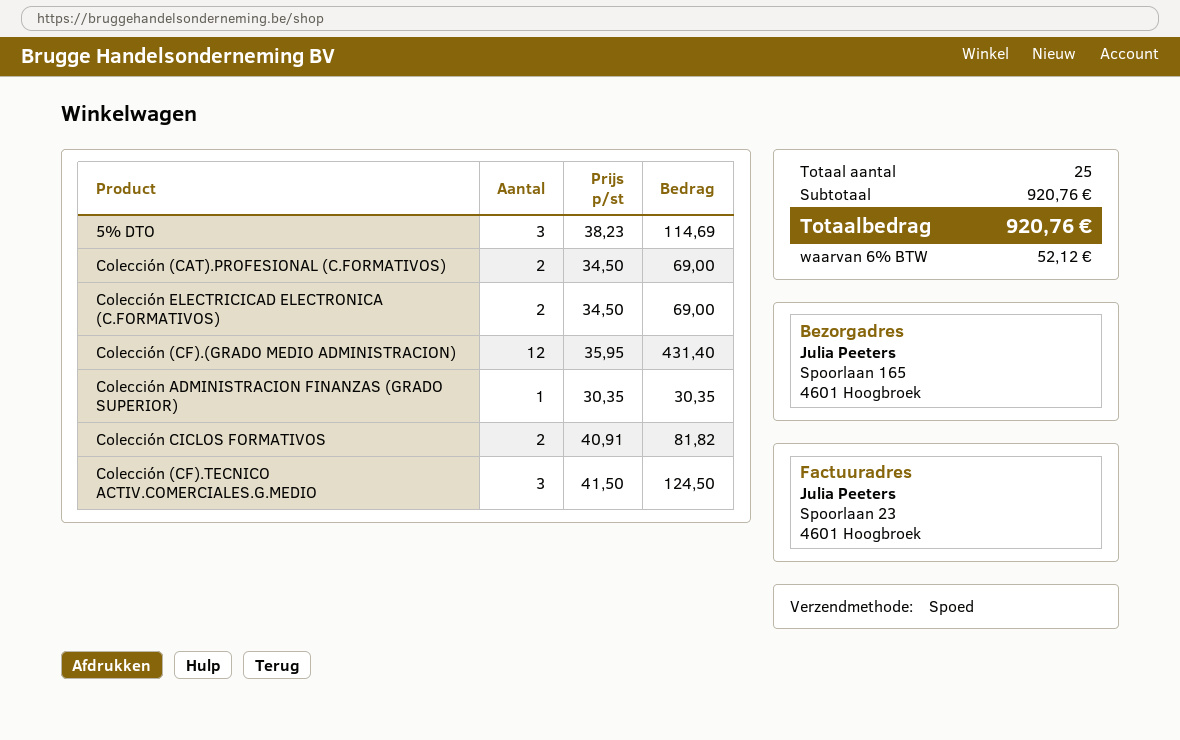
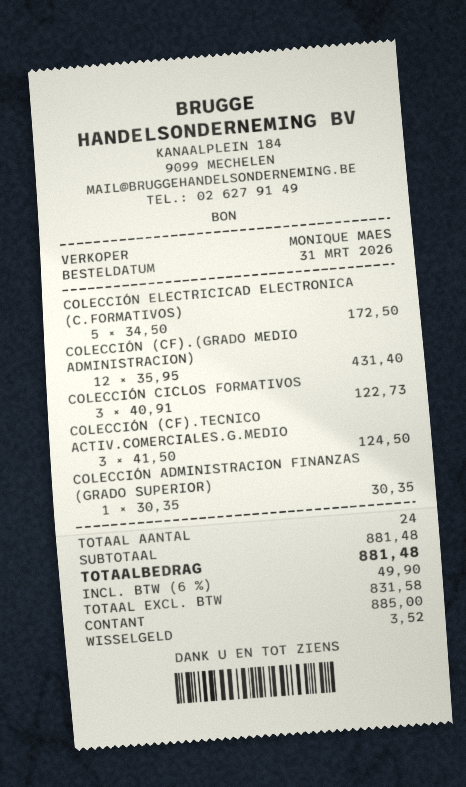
5% DTO: 3 x 38.23 = 114.69 -> none
Colección (CAT).PROFESIONAL (C.FORMATIVOS): 2 x 34.50 = 69.00 -> none
Colección ELECTRICICAD ELECTRONICA (C.FORMATIVOS): 2 x 34.50 = 69.00 -> 5 x 34.50 = 172.50
Colección CICLOS FORMATIVOS: 2 x 40.91 = 81.82 -> 3 x 40.91 = 122.73
total quantity: 25 -> 24
subtotal: 920.76 -> 881.48
tax: 6% = 52.12 -> 6% = 49.90
total: 920.76 -> 881.48

